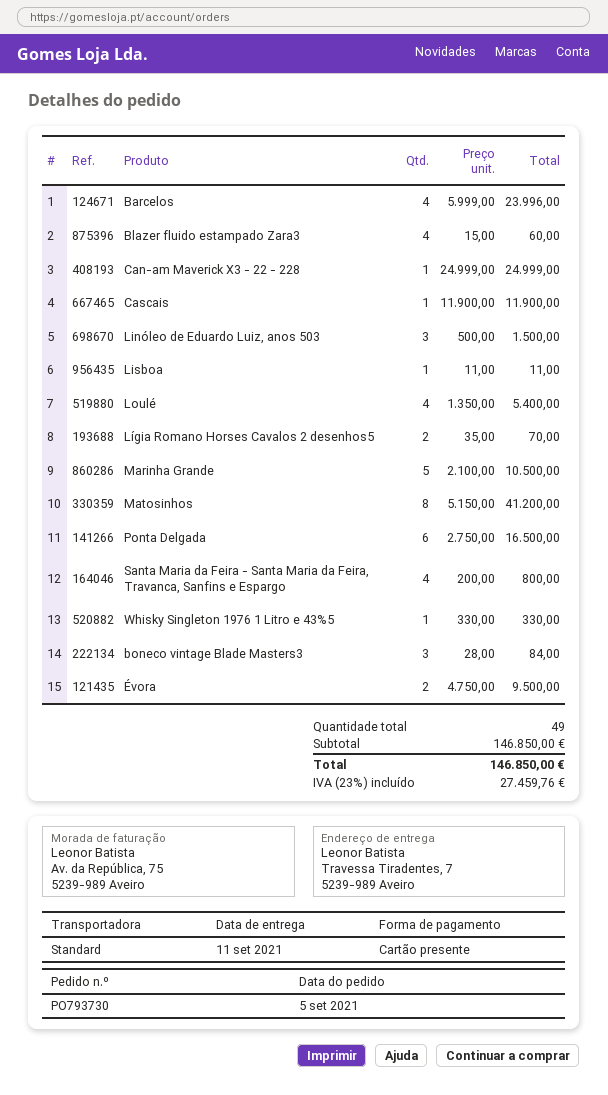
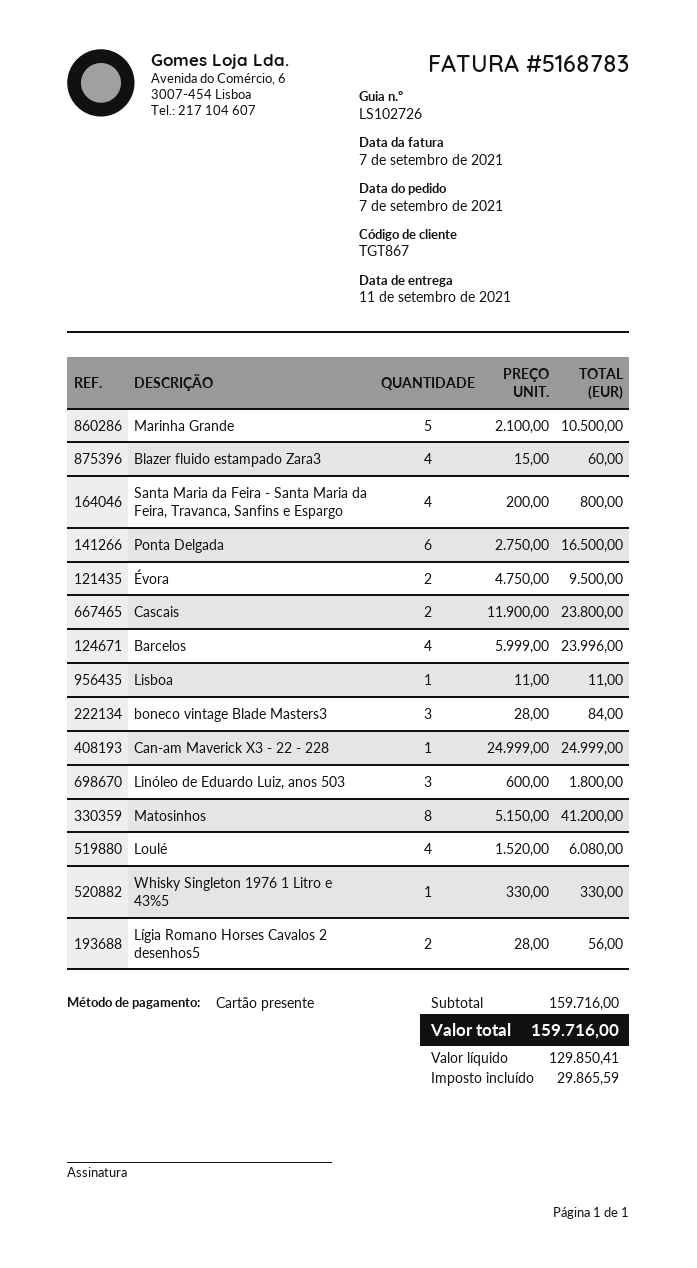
order date: 2021-09-05 -> 2021-09-07
Cascais: 1 x 11900.00 = 11900.00 -> 2 x 11900.00 = 23800.00
Linóleo de Eduardo Luiz, anos 503: 3 x 500.00 = 1500.00 -> 3 x 600.00 = 1800.00
Loulé: 4 x 1350.00 = 5400.00 -> 4 x 1520.00 = 6080.00
Lígia Romano Horses Cavalos 2 desenhos5: 2 x 35.00 = 70.00 -> 2 x 28.00 = 56.00
subtotal: 146850.00 -> 159716.00
tax: 27459.76 -> 29865.59
total: 146850.00 -> 159716.00

